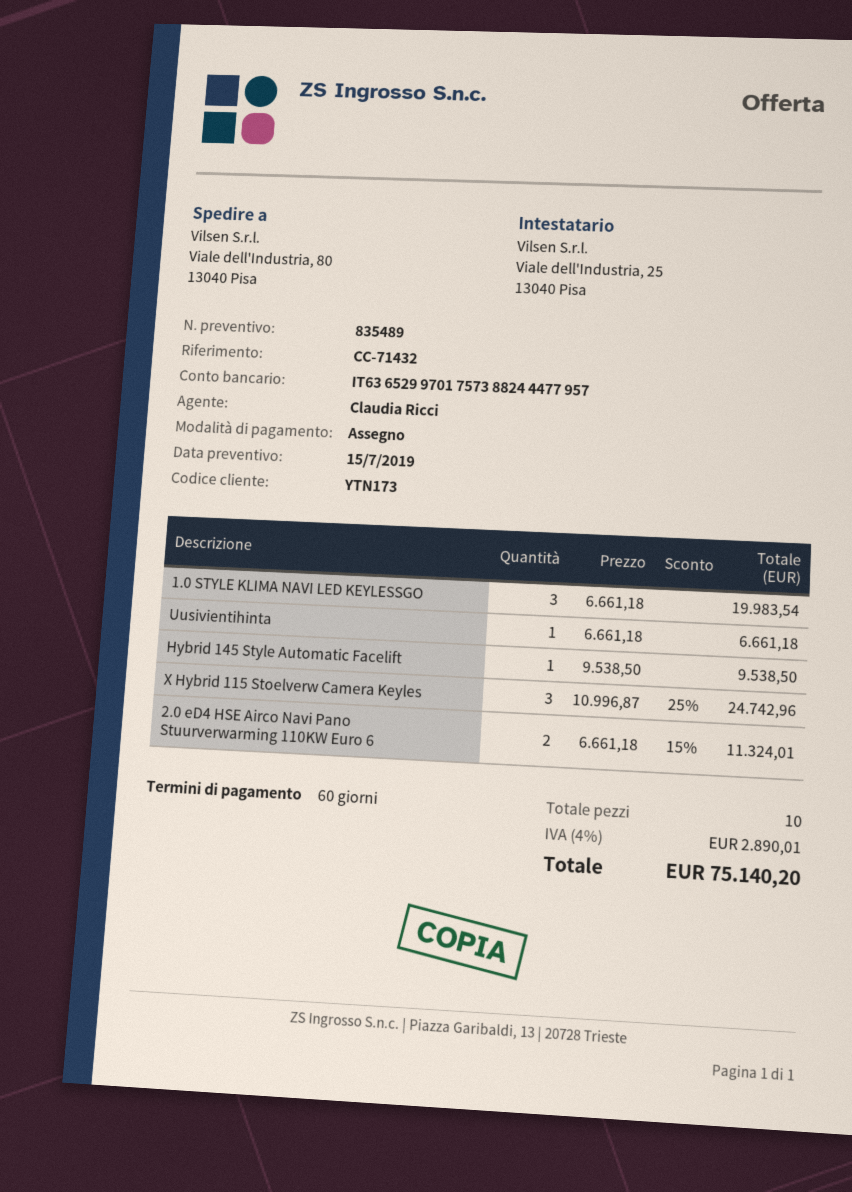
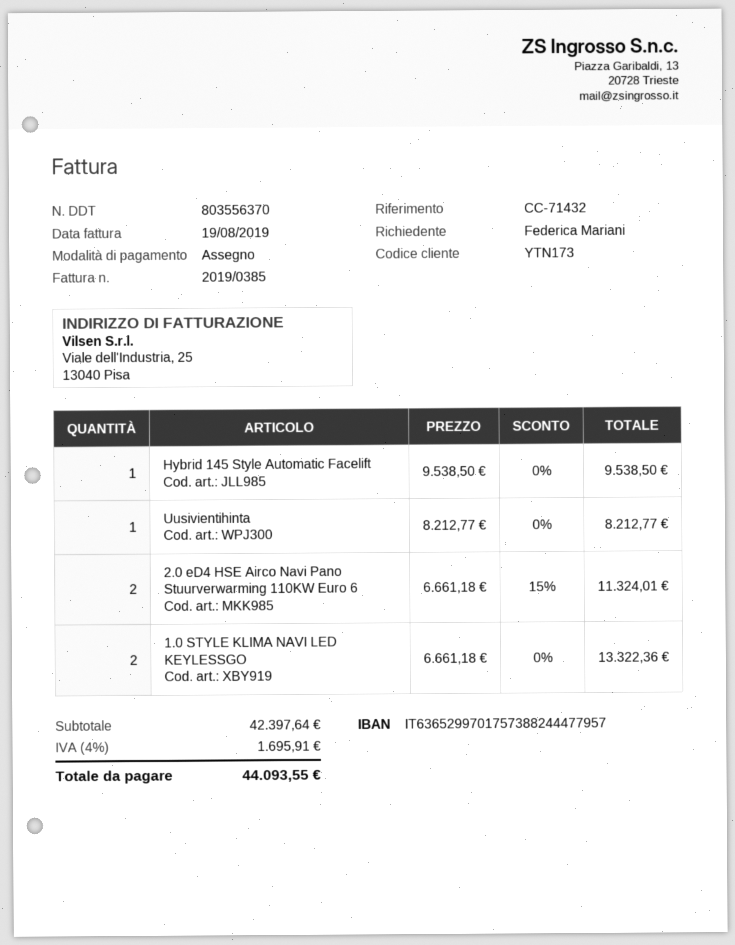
1.0 STYLE KLIMA NAVI LED KEYLESSGO: 3 x 6661.18 = 19983.54 -> 2 x 6661.18 = 13322.36
Uusivientihinta: 1 x 6661.18 = 6661.18 -> 1 x 8212.77 = 8212.77
X Hybrid 115 Stoelverw Camera Keyles: 3 x 10996.87 - 25% = 24742.96 -> none
tax: 4% = 2890.01 -> 4% = 1695.91
total: 75140.20 -> 44093.55

